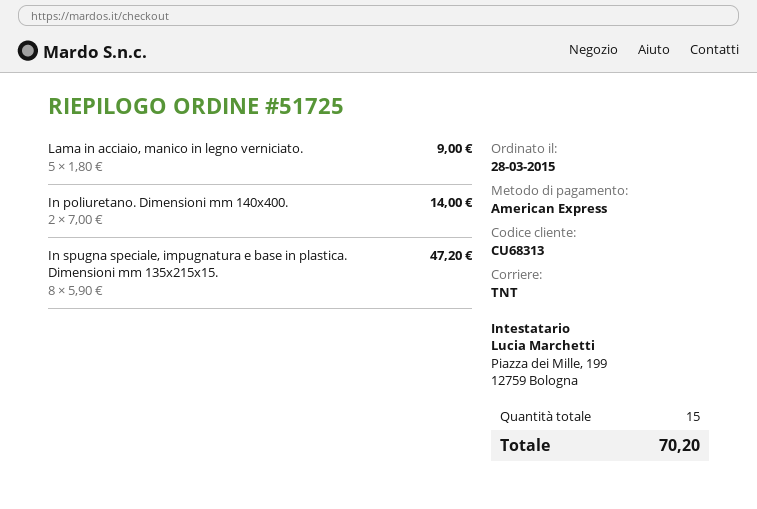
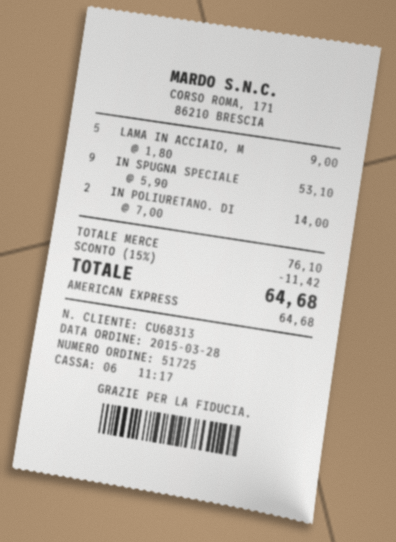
In spugna speciale, impugnatura e base in plastica. Dimensioni mm 135x215x15.: 8 x 5.90 = 47.20 -> 9 x 5.90 = 53.10
discount: none -> 15% = 11.42
total: 70.20 -> 64.68

